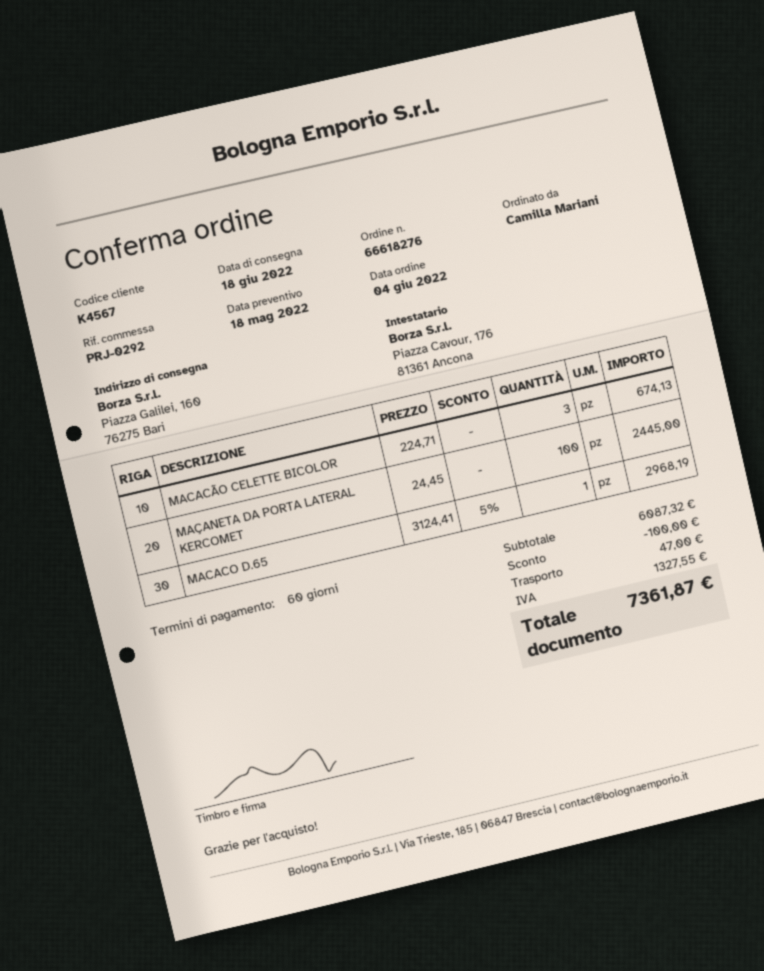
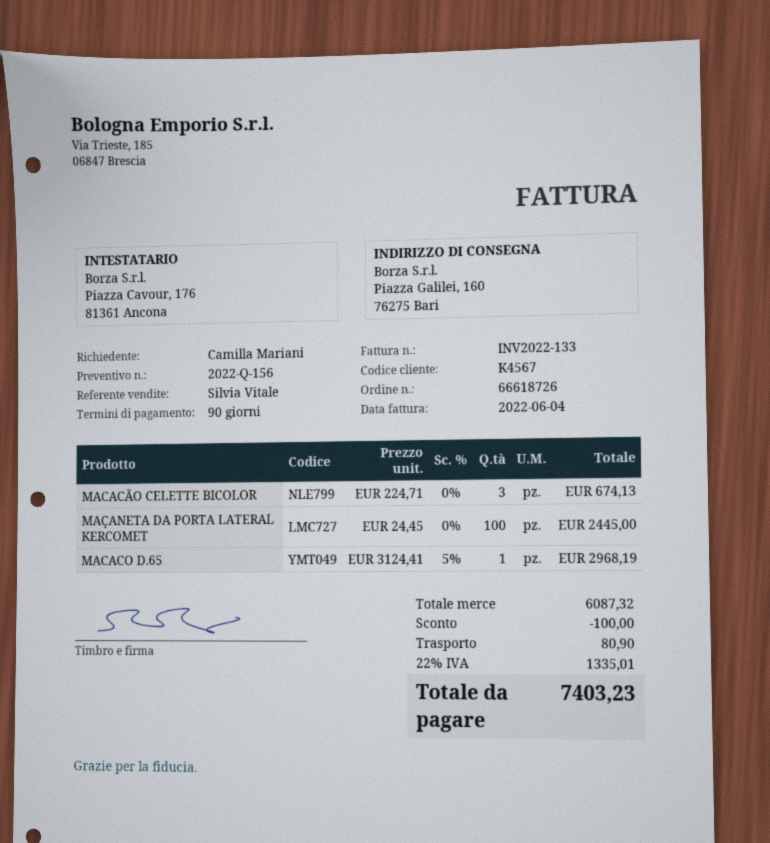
order number: 66618276 -> 66618726
payment terms: 60 days -> 90 days
shipping: 47.00 -> 80.90
tax: 1327.55 -> 1335.01
total: 7361.87 -> 7403.23

